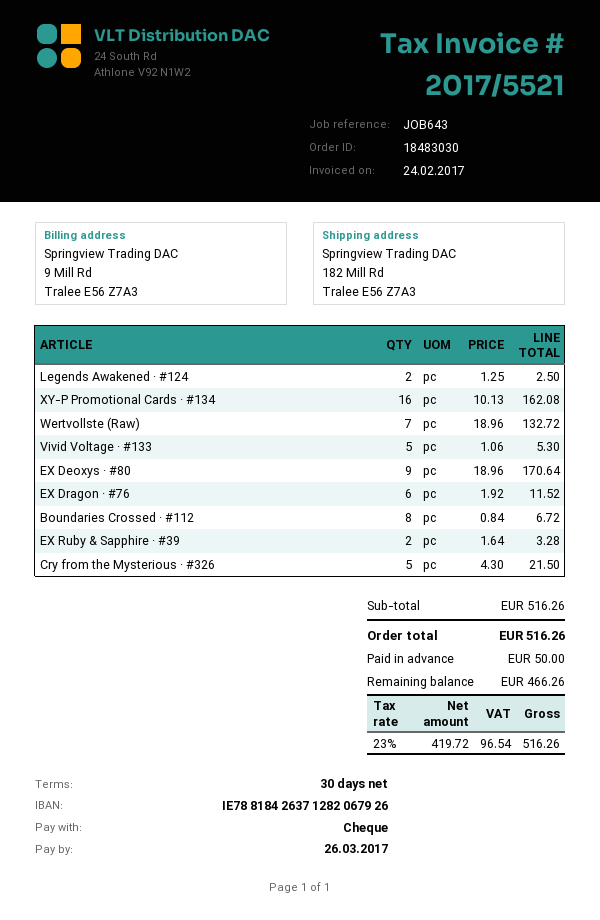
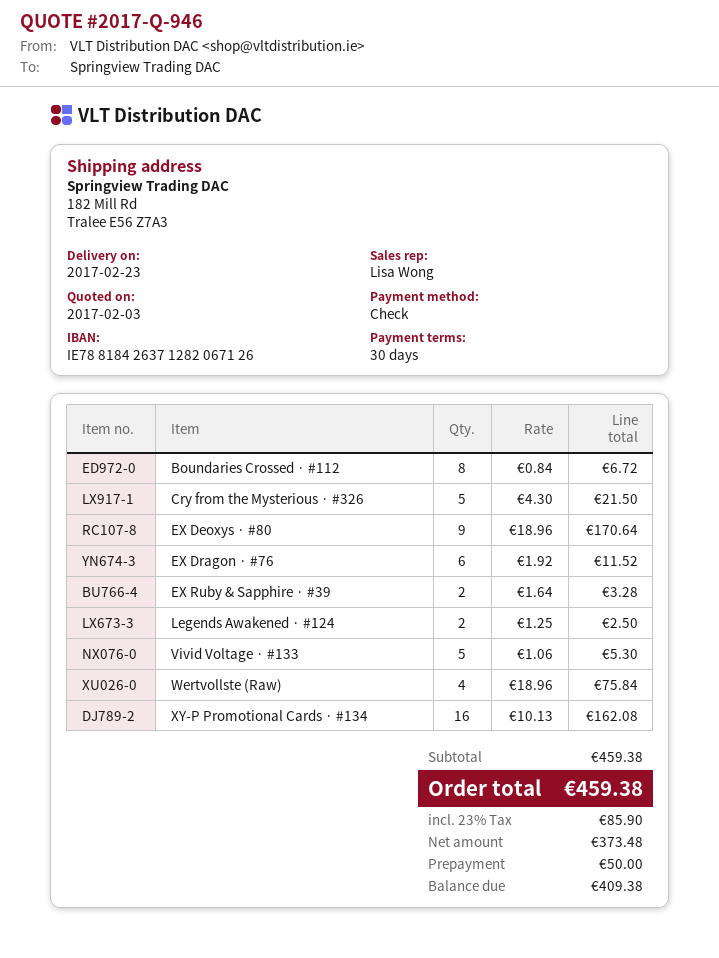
bank account: IE78818426371282067926 -> IE78818426371282067126
Wertvollste (Raw): 7 x 18.96 = 132.72 -> 4 x 18.96 = 75.84
subtotal: 516.26 -> 459.38
net: 419.72 -> 373.48
tax: 23% = 96.54 -> 23% = 85.90
total: 516.26 -> 459.38
balance: 466.26 -> 409.38

